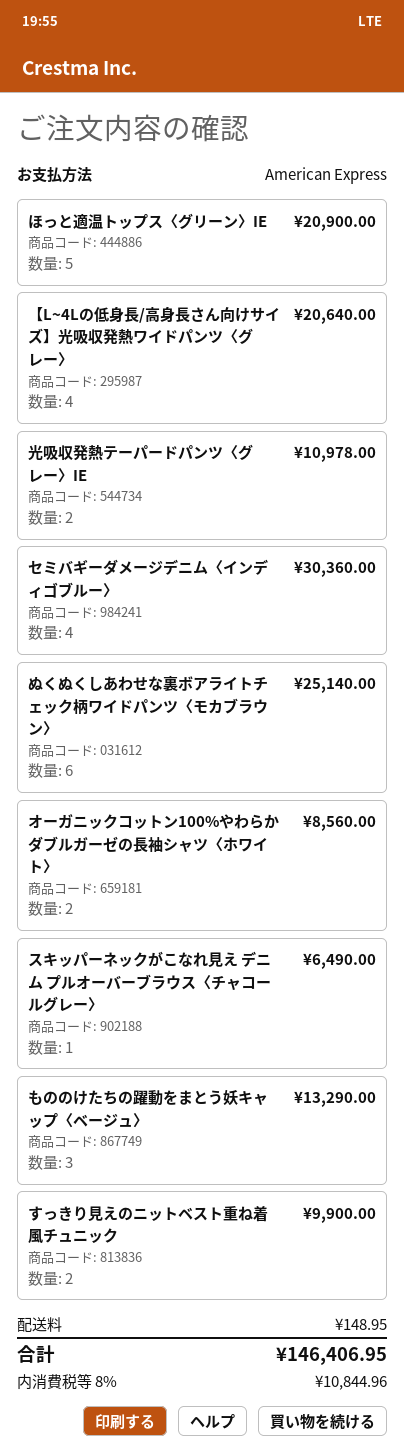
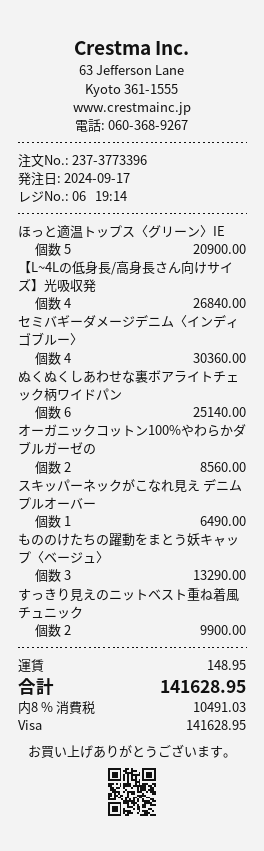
payment method: American Express -> Visa
【L~4Lの低身長/高身長さん向けサイズ】光吸収発熱ワイドパンツ〈グレー〉: 4 for 20640.00 -> 4 for 26840.00
光吸収発熱テーパードパンツ〈グレー〉IE: 2 for 10978.00 -> none
tax: 8% = 10844.96 -> 8% = 10491.03
total: 146406.95 -> 141628.95

